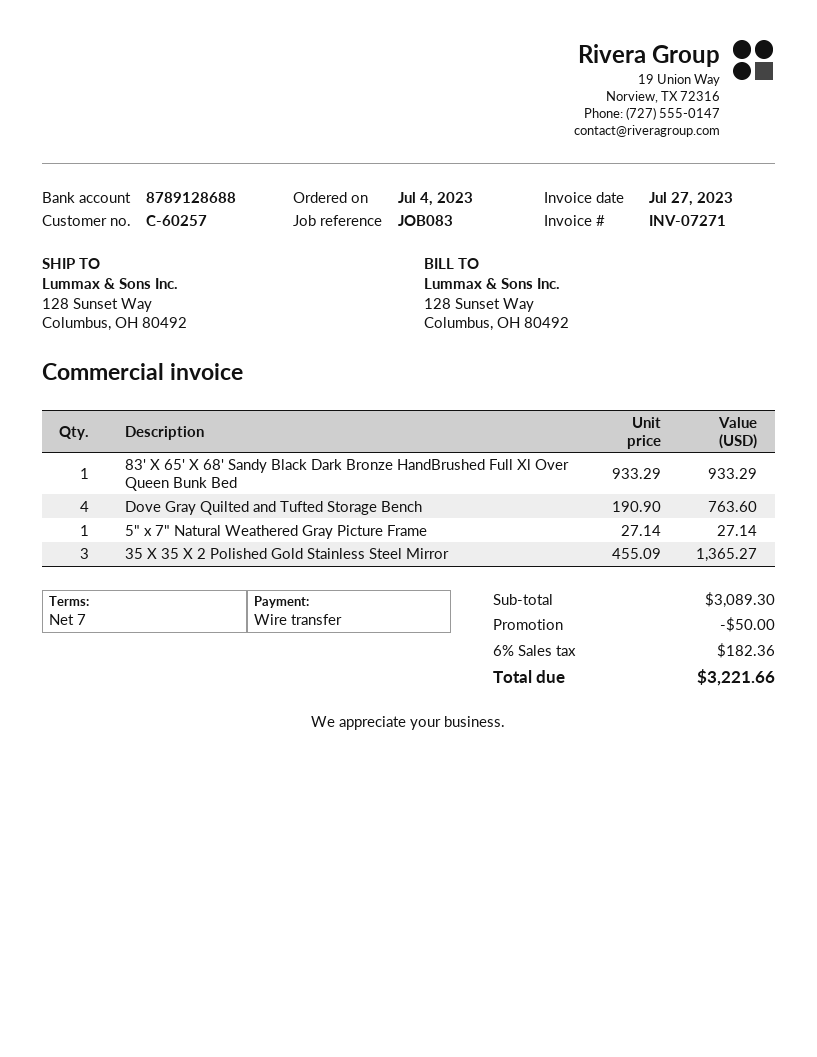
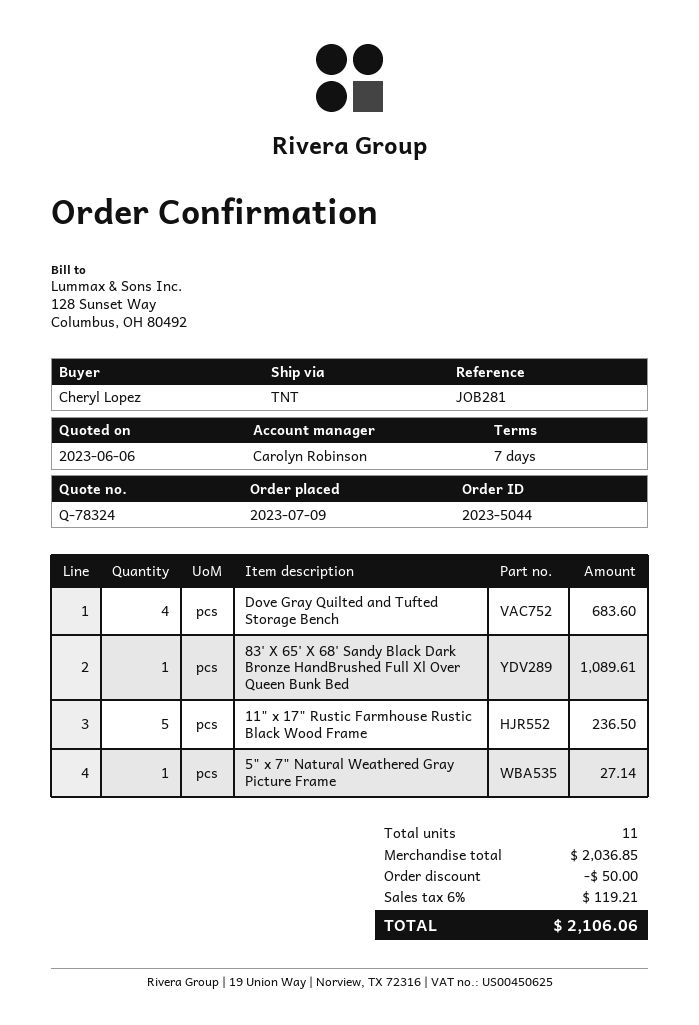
order date: 2023-07-04 -> 2023-07-09
reference: JOB083 -> JOB281
83' X 65' X 68' Sandy Black Dark Bronze HandBrushed Full Xl Over Queen Bunk Bed: 1 for 933.29 -> 1 for 1089.61
Dove Gray Quilted and Tufted Storage Bench: 4 for 763.60 -> 4 for 683.60
35 X 35 X 2 Polished Gold Stainless Steel Mirror: 3 for 1365.27 -> none
11" x 17" Rustic Farmhouse Rustic Black Wood Frame: none -> 5 for 236.50
subtotal: 3089.30 -> 2036.85
tax: 6% = 182.36 -> 6% = 119.21
total: 3221.66 -> 2106.06

